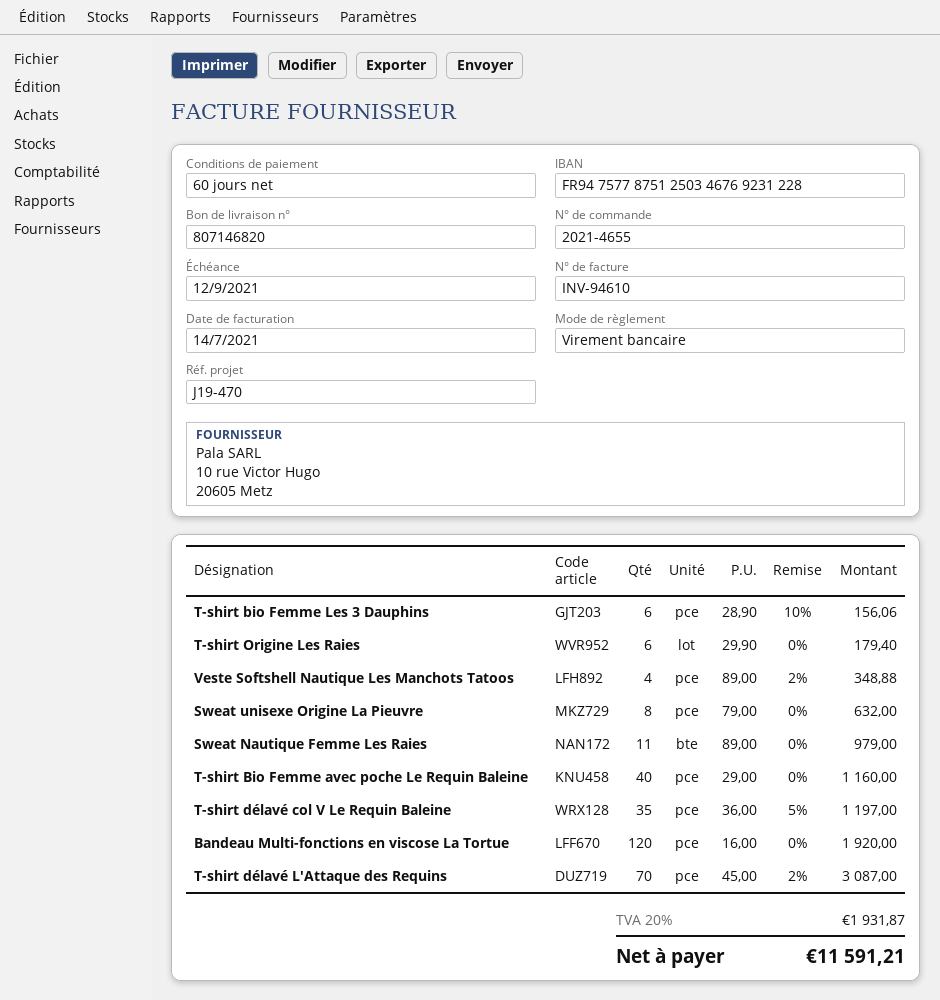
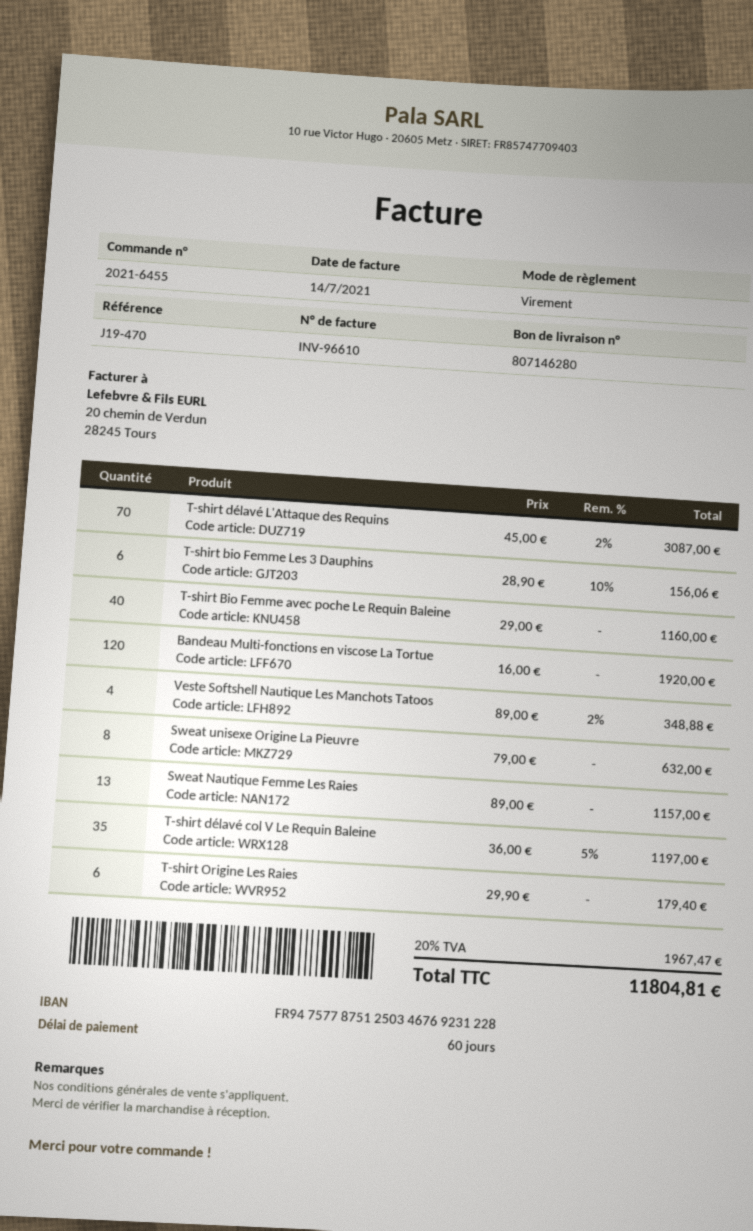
order number: 2021-4655 -> 2021-6455
delivery note number: 807146820 -> 807146280
invoice number: INV-94610 -> INV-96610
Sweat Nautique Femme Les Raies: 11 x 89.00 = 979.00 -> 13 x 89.00 = 1157.00
tax: 20% = 1931.87 -> 20% = 1967.47
total: 11591.21 -> 11804.81

